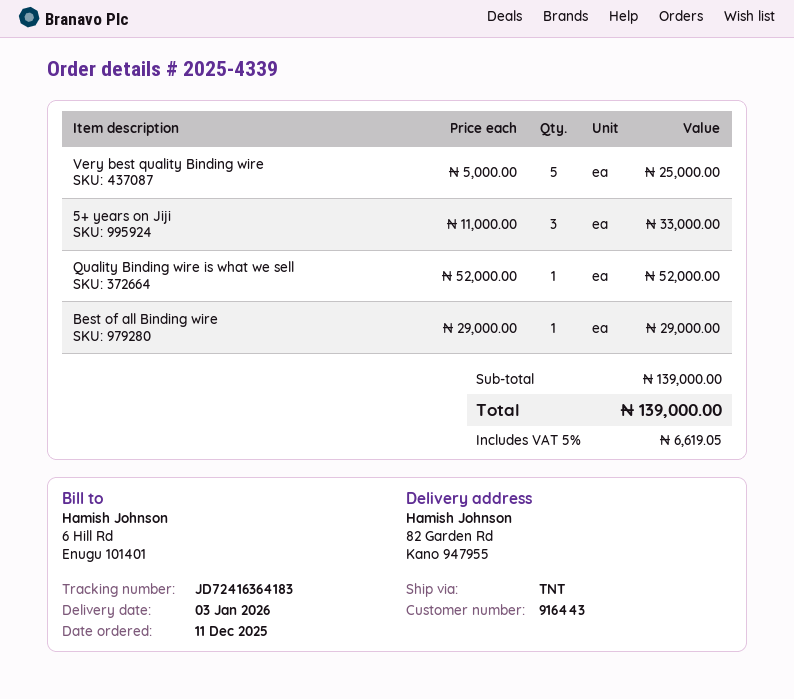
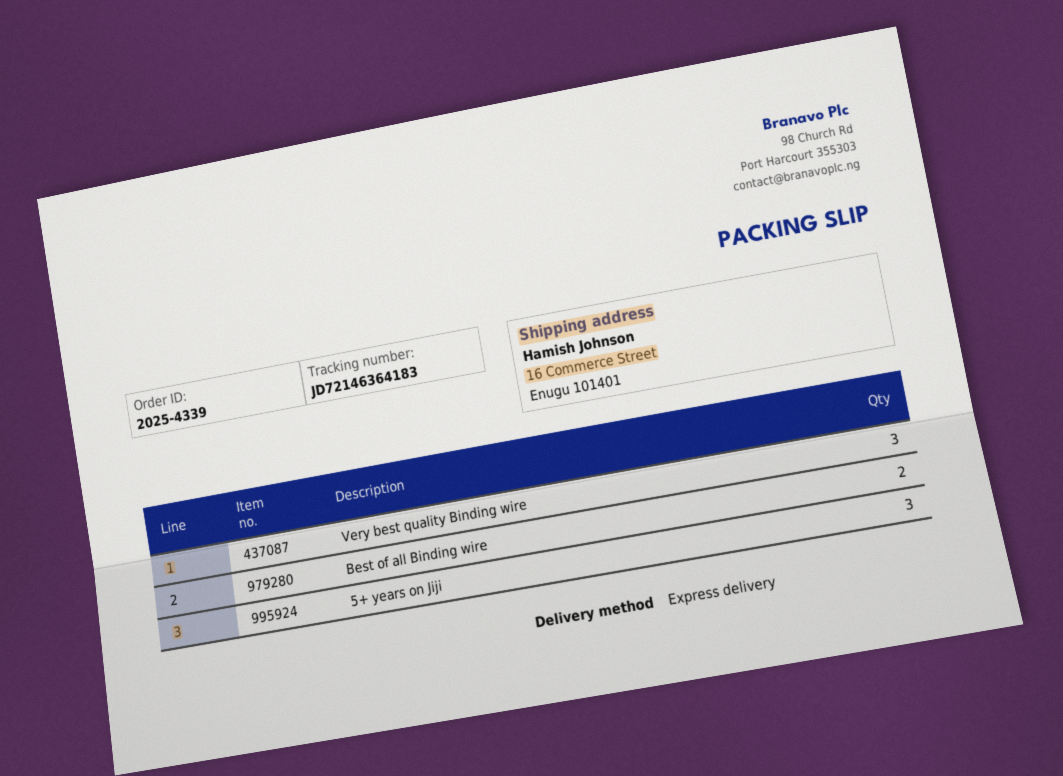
shipping method: TNT -> express
tracking number: JD72416364183 -> JD72146364183
ship to: 82 Garden Rd, Kano 947955 -> 16 Commerce Street, Enugu 101401
Very best quality Binding wire: 5 -> 3
Quality Binding wire is what we sell: 1 -> none
Best of all Binding wire: 1 -> 2

